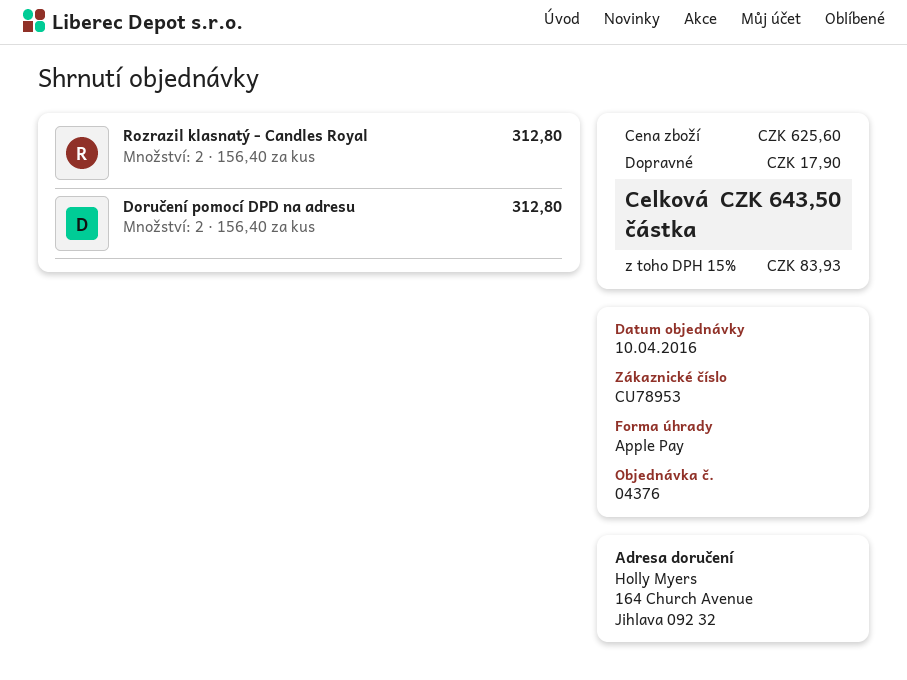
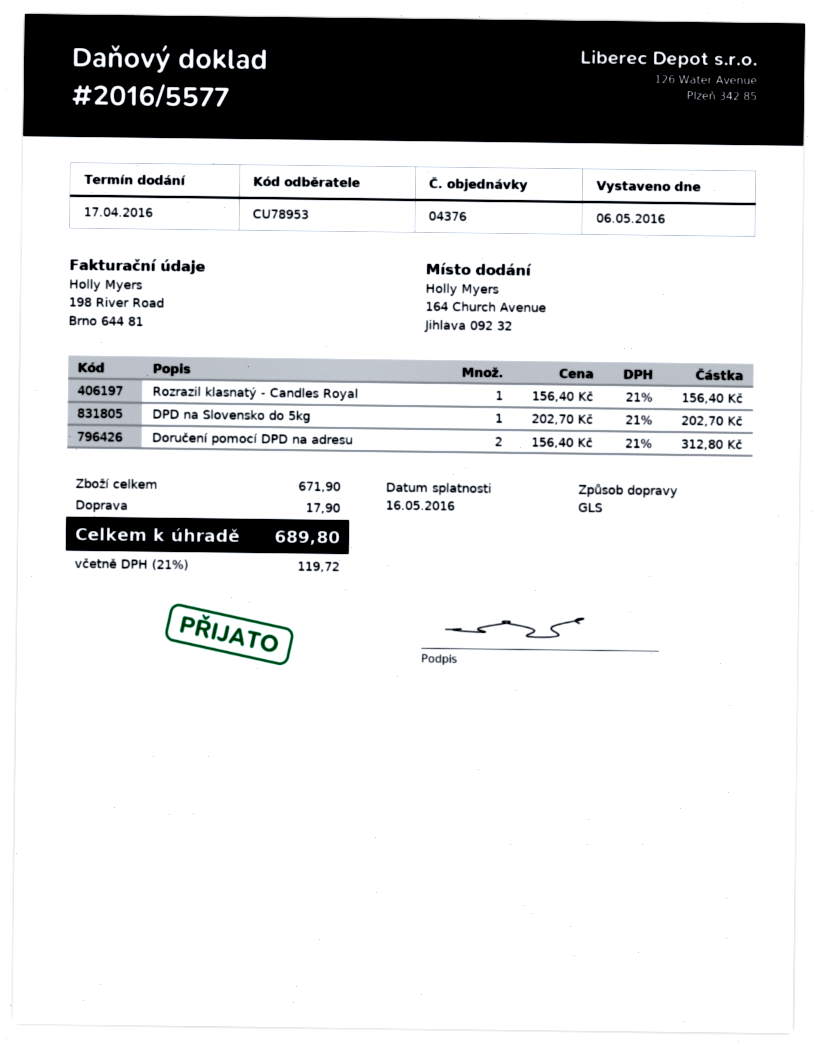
Rozrazil klasnatý - Candles Royal: 2 x 156.40 = 312.80 -> 1 x 156.40 = 156.40
DPD na Slovensko do 5kg: none -> 1 x 202.70 = 202.70
subtotal: 625.60 -> 671.90
tax: 15% = 83.93 -> 21% = 119.72
total: 643.50 -> 689.80

